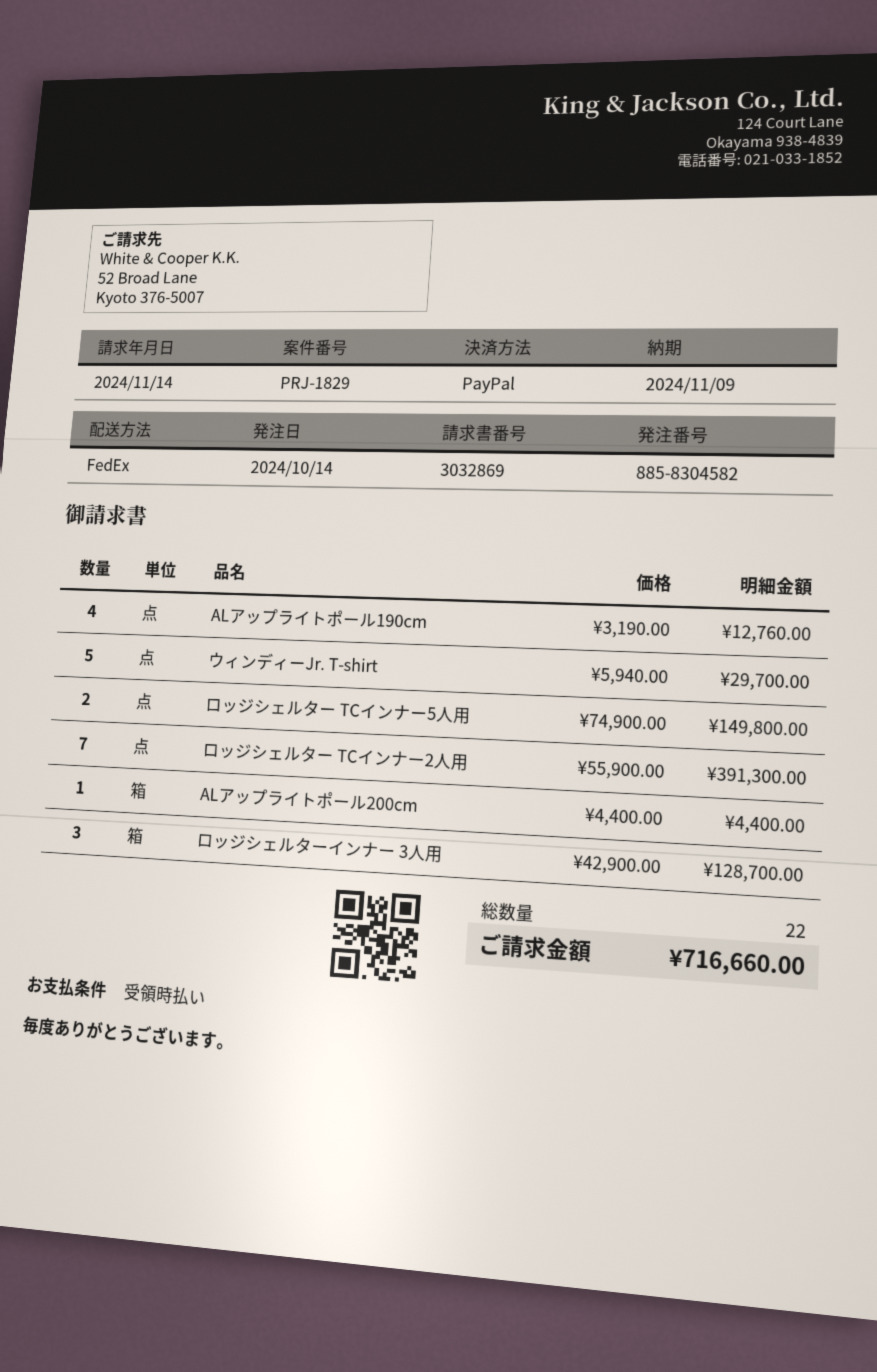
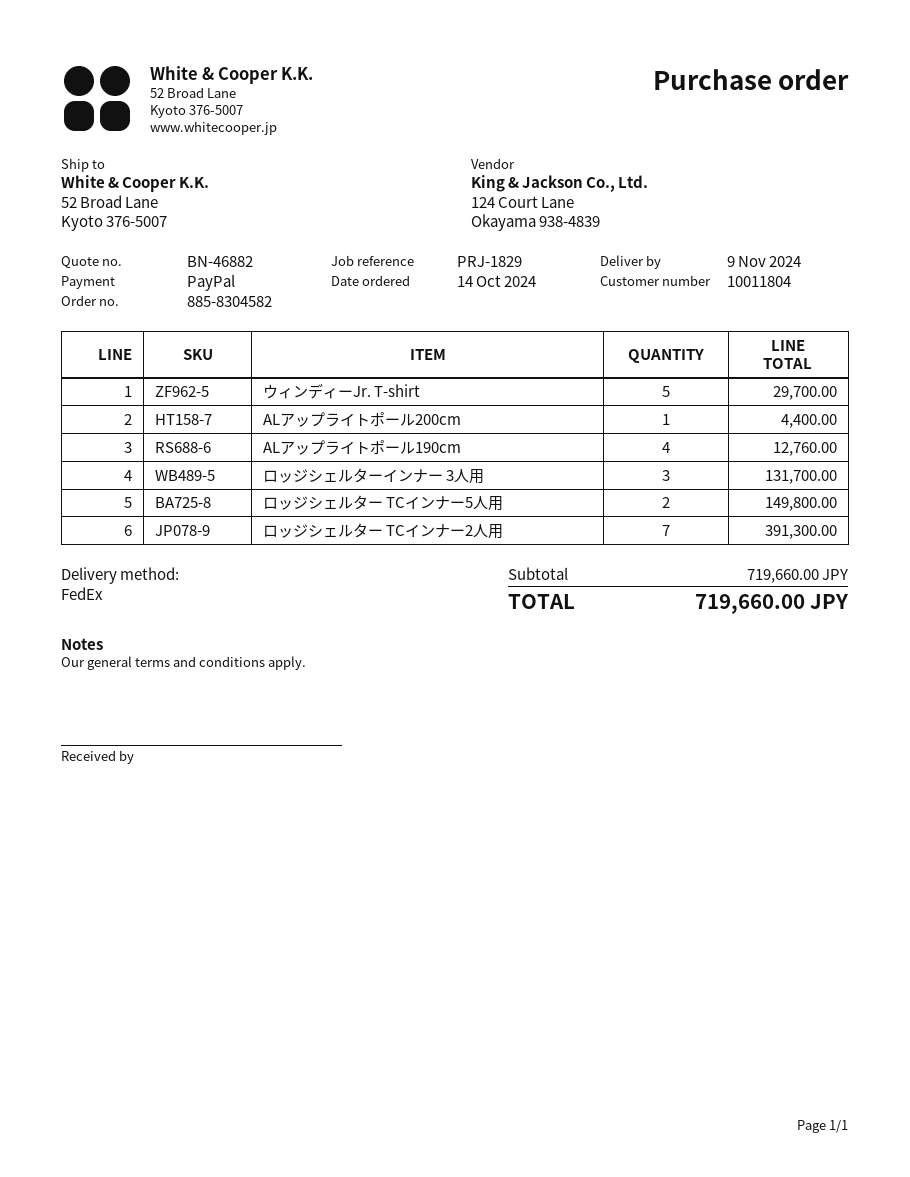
ロッジシェルターインナー 3人用: 3 for 128700.00 -> 3 for 131700.00
total: 716660.00 -> 719660.00

